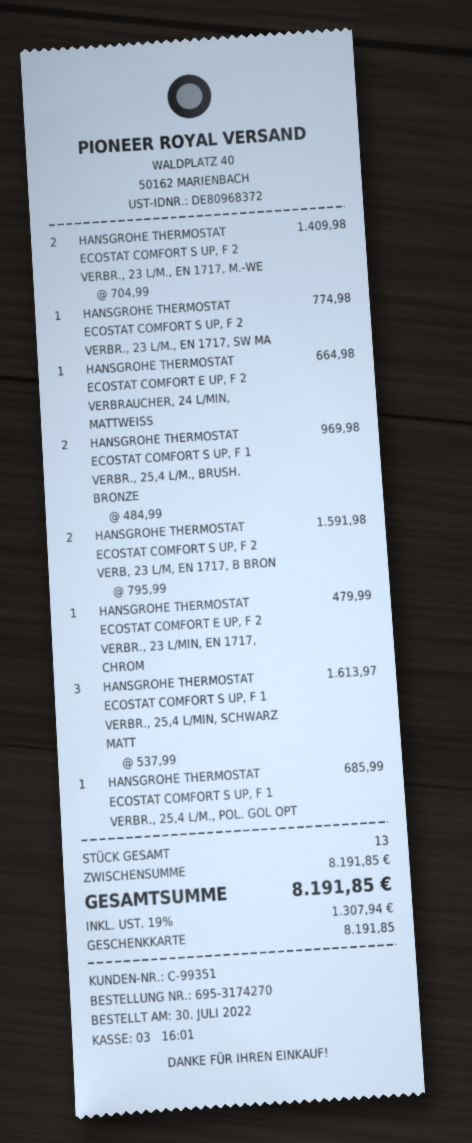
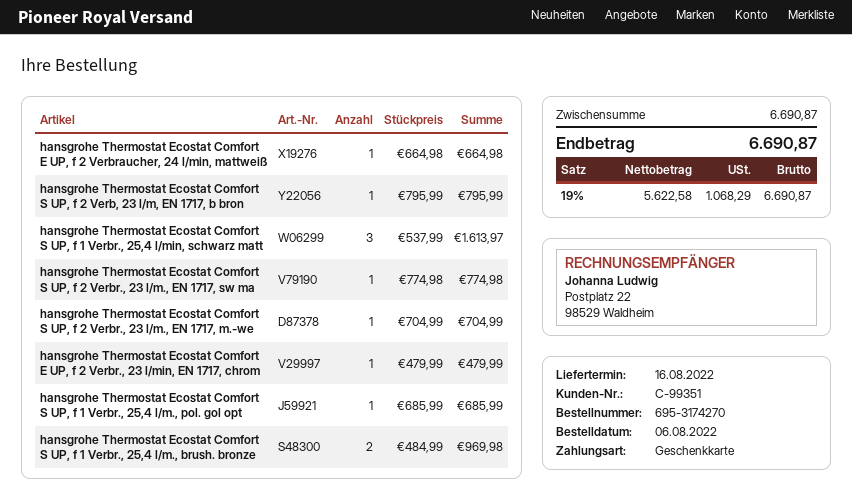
order date: 2022-07-30 -> 2022-08-06
HANSGROHE THERMOSTAT ECOSTAT COMFORT S UP, F 2 VERBR., 23 L/M., EN 1717, M.-WE: 2 x 704.99 = 1409.98 -> 1 x 704.99 = 704.99
HANSGROHE THERMOSTAT ECOSTAT COMFORT S UP, F 2 VERB, 23 L/M, EN 1717, B BRON: 2 x 795.99 = 1591.98 -> 1 x 795.99 = 795.99
subtotal: 8191.85 -> 6690.87
tax: 19% = 1307.94 -> 19% = 1068.29
total: 8191.85 -> 6690.87

